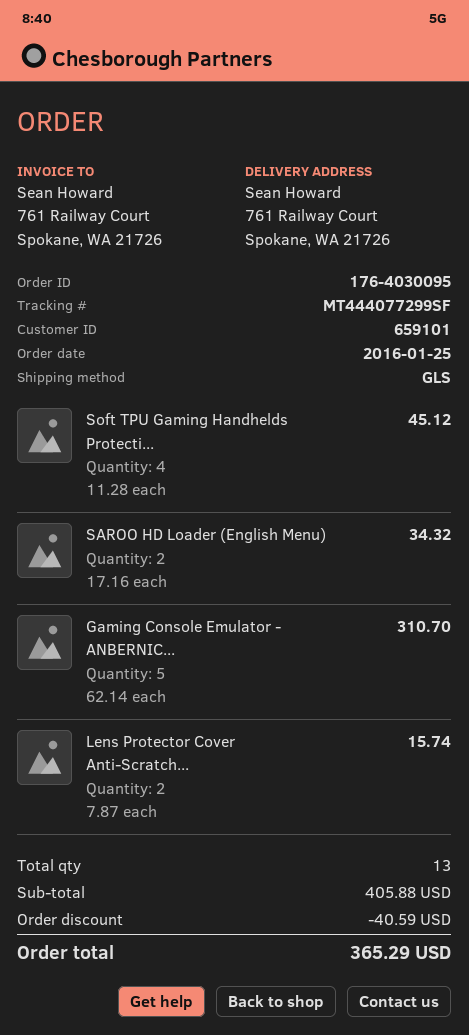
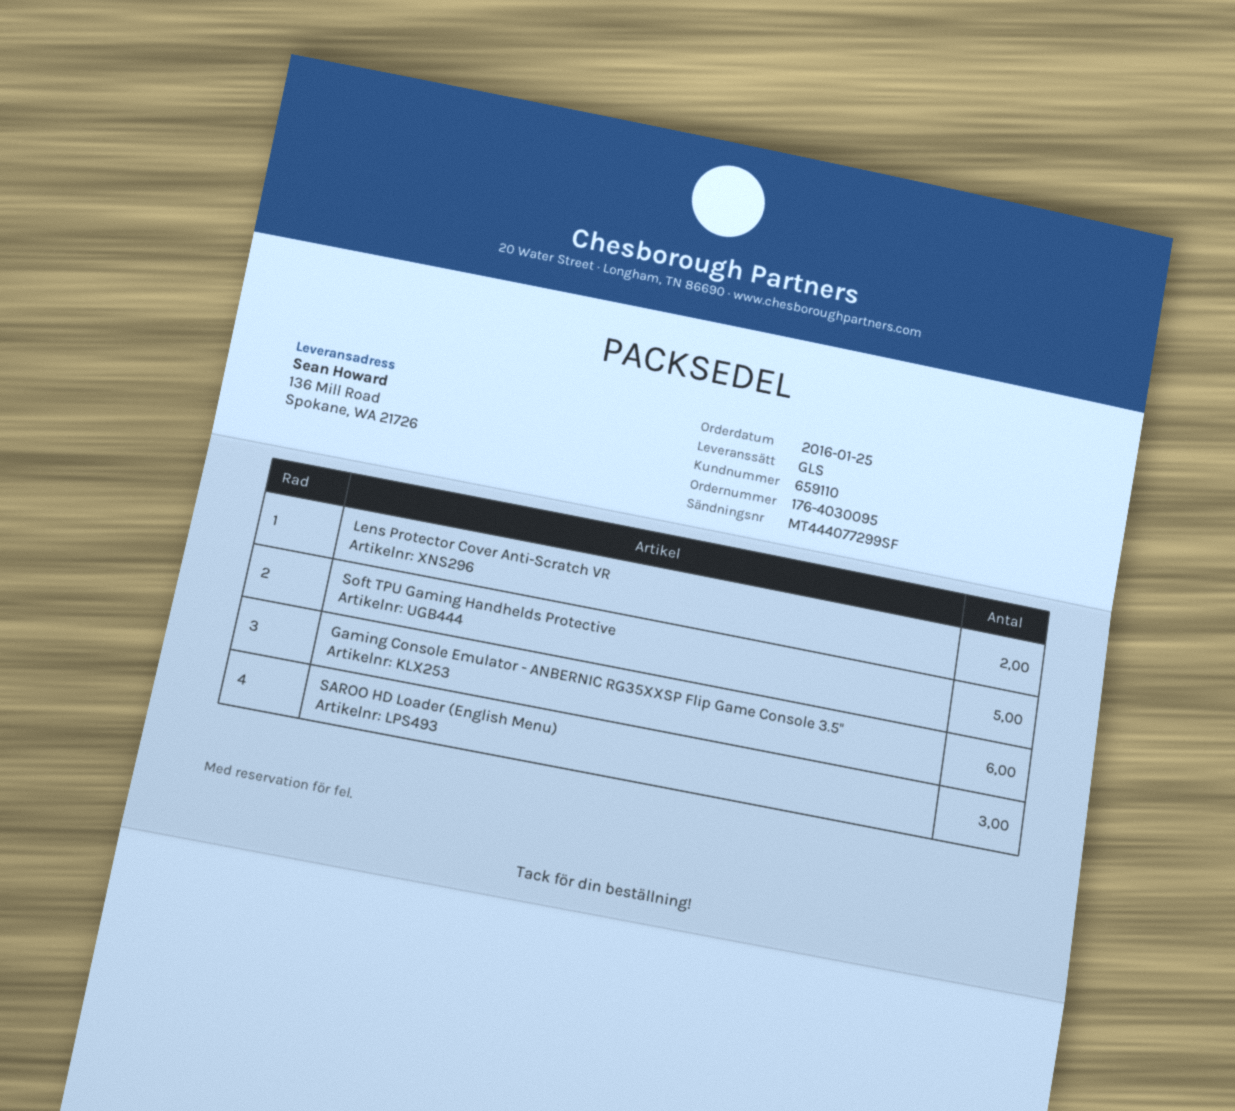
customer number: 659101 -> 659110
ship to: 761 Railway Court, Spokane, WA 21726 -> 136 Mill Road, Spokane, WA 21726
Soft TPU Gaming Handhelds Protecti...: 4 -> 5
SAROO HD Loader (English Menu): 2 -> 3
Gaming Console Emulator - ANBERNIC...: 5 -> 6

